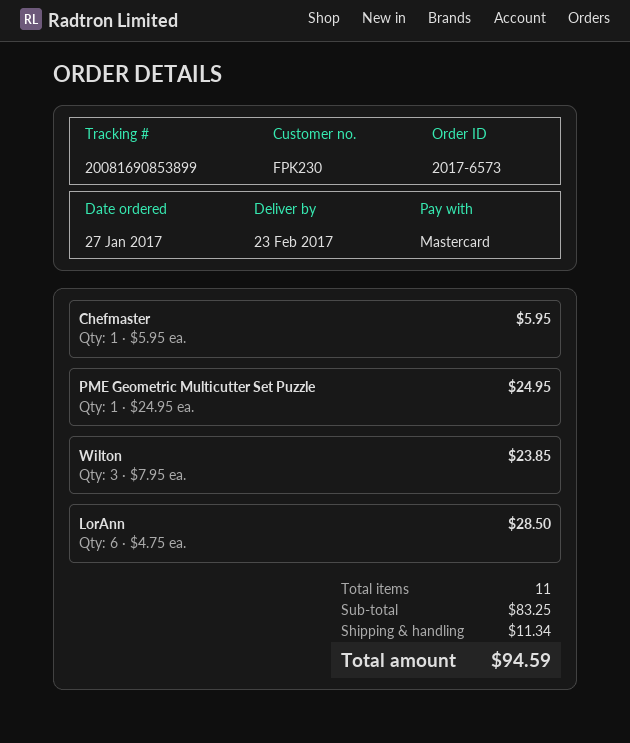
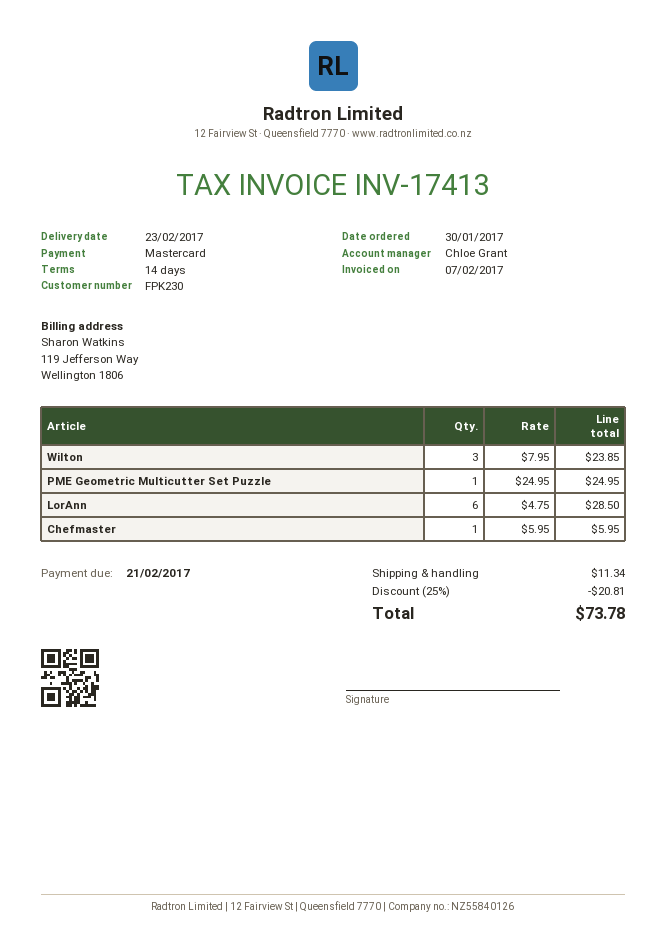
order date: 2017-01-27 -> 2017-01-30
discount: none -> 25% = 20.81
total: 94.59 -> 73.78

